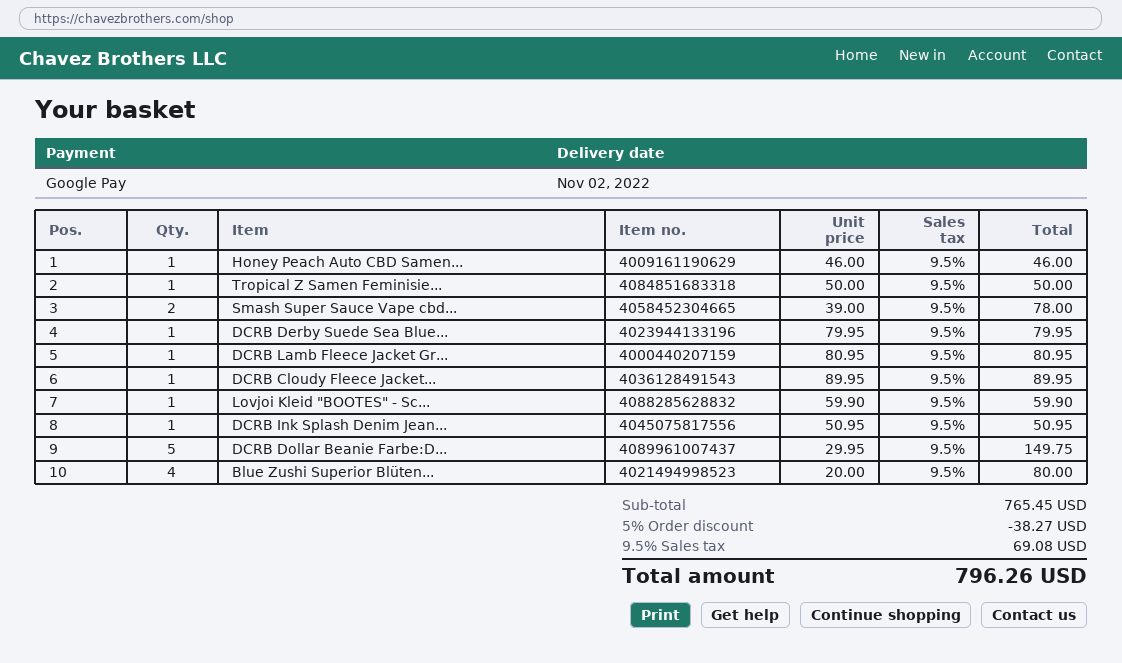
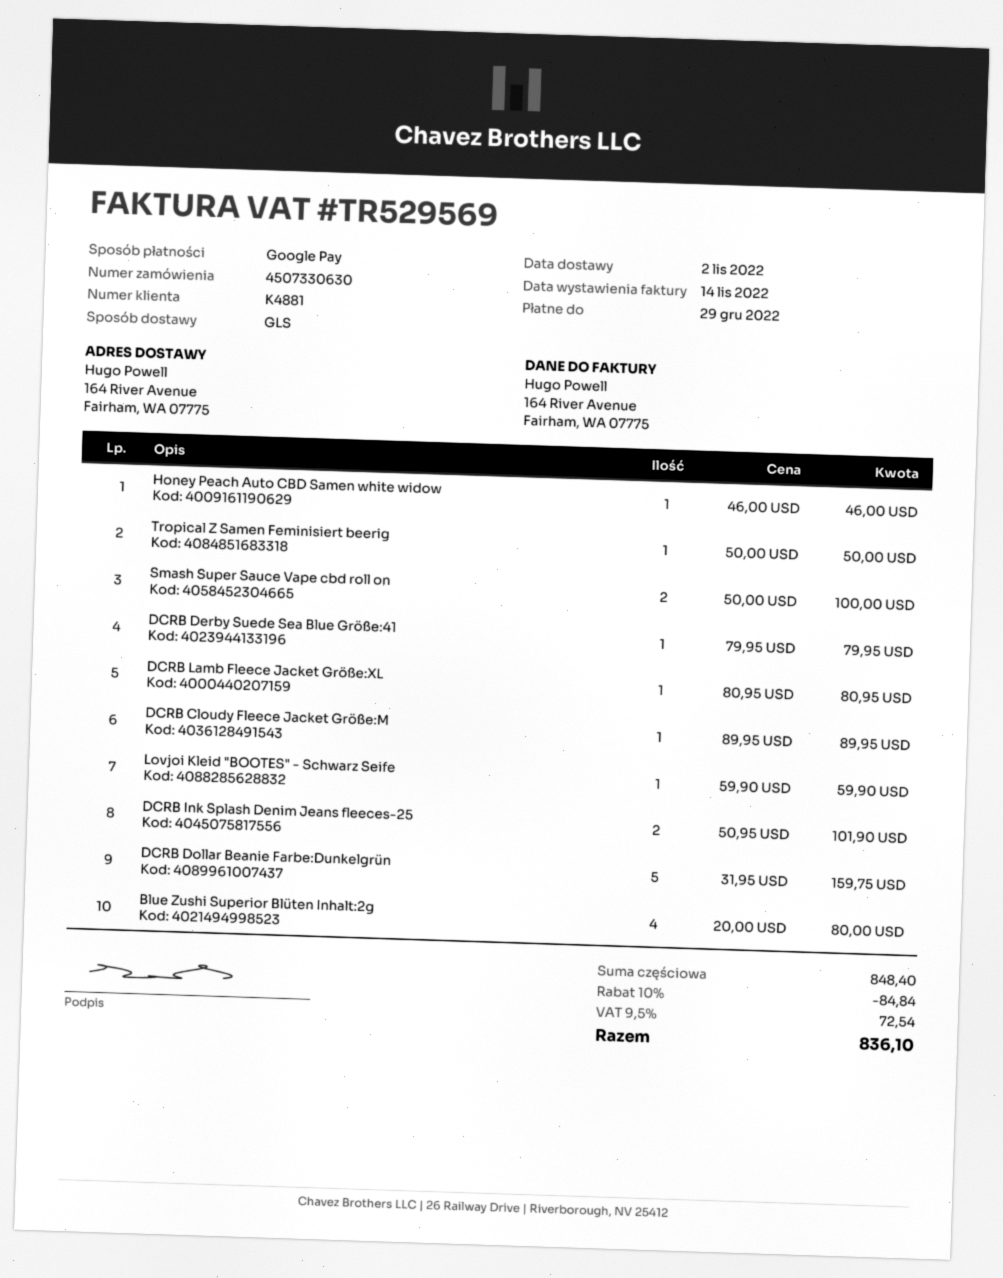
Smash Super Sauce Vape cbd...: 2 x 39.00 = 78.00 -> 2 x 50.00 = 100.00
DCRB Ink Splash Denim Jean...: 1 x 50.95 = 50.95 -> 2 x 50.95 = 101.90
DCRB Dollar Beanie Farbe:D...: 5 x 29.95 = 149.75 -> 5 x 31.95 = 159.75
subtotal: 765.45 -> 848.40
discount: 5% = 38.27 -> 10% = 84.84
tax: 9.5% = 69.08 -> 9.5% = 72.54
total: 796.26 -> 836.10

